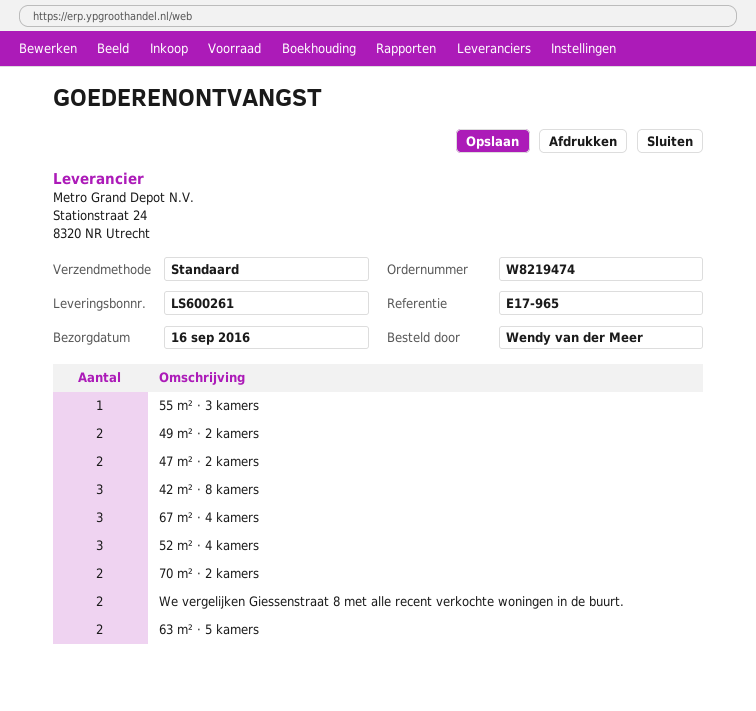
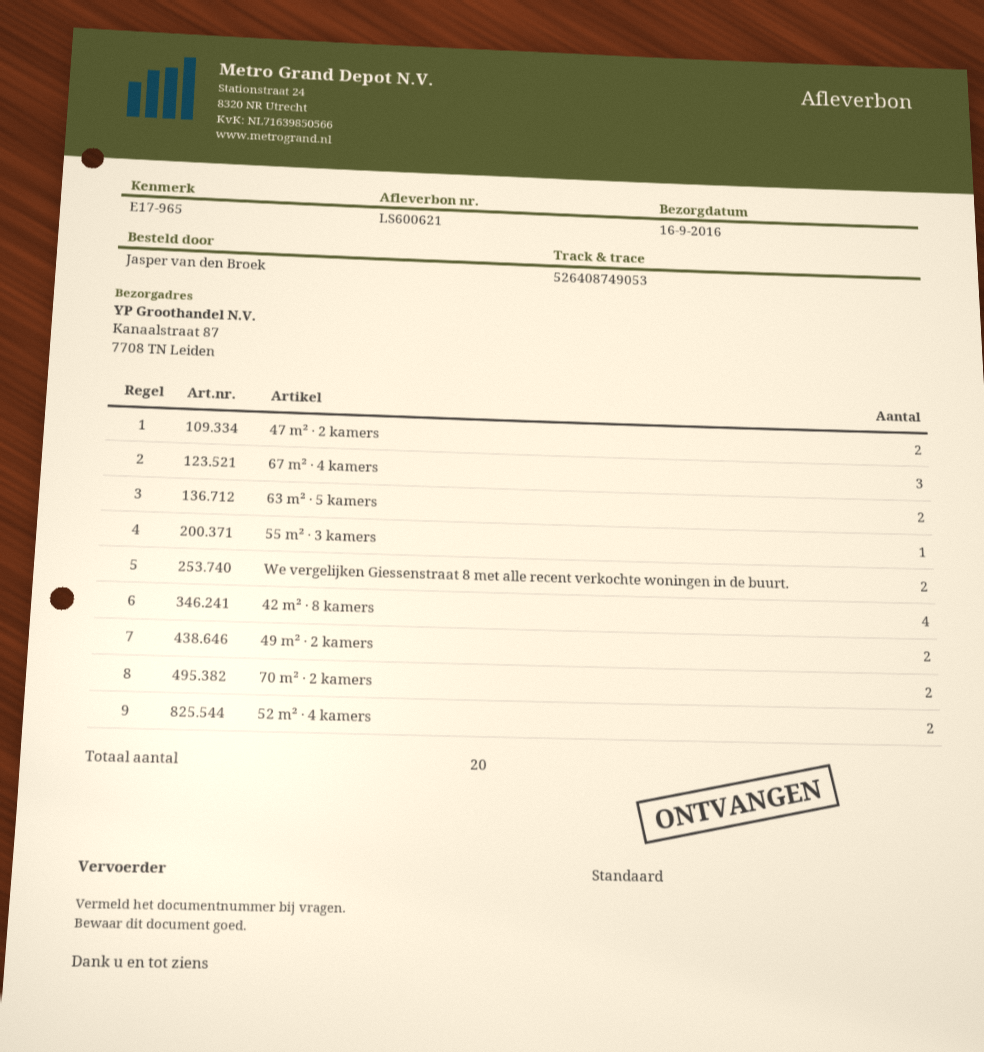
delivery note number: LS600261 -> LS600621
ordered by: Wendy van der Meer -> Jasper van den Broek
42 m² · 8 kamers: 3 -> 4
52 m² · 4 kamers: 3 -> 2

